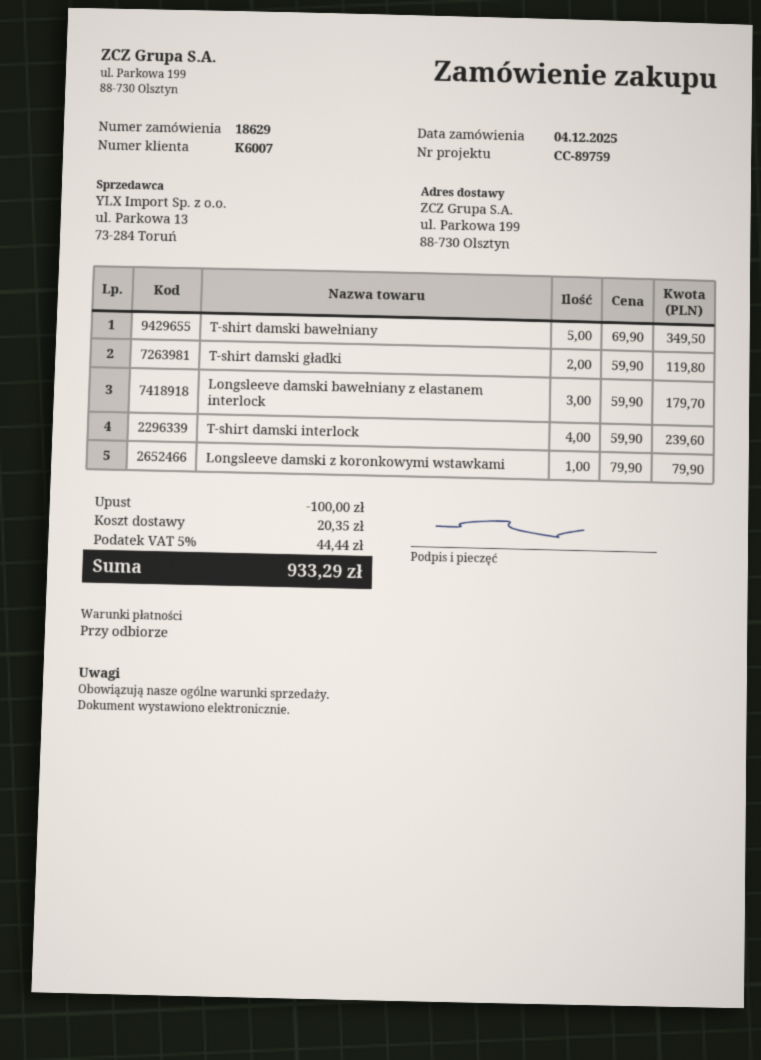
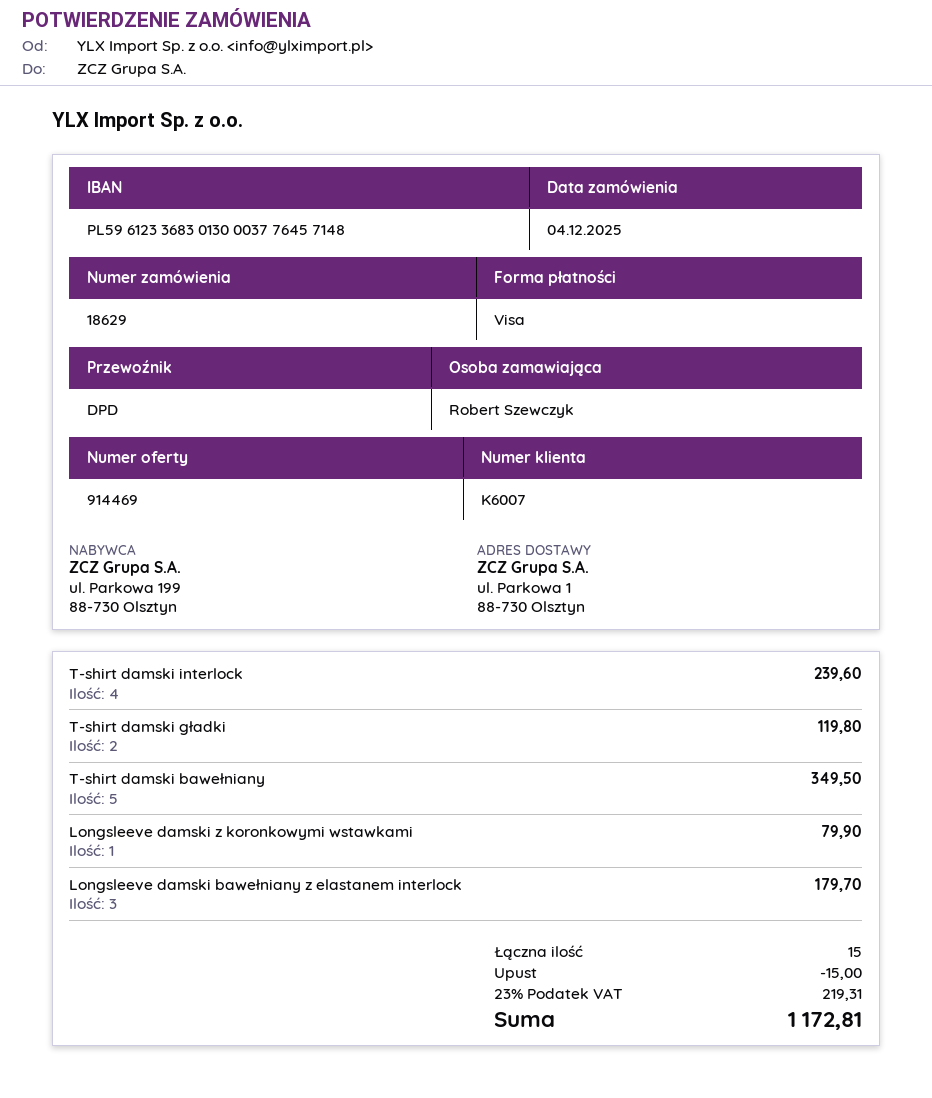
ship to: ul. Parkowa 199, 88-730 Olsztyn -> ul. Parkowa 1, 88-730 Olsztyn
discount: 100.00 -> 15.00
shipping: 20.35 -> none
tax: 5% = 44.44 -> 23% = 219.31
total: 933.29 -> 1172.81

